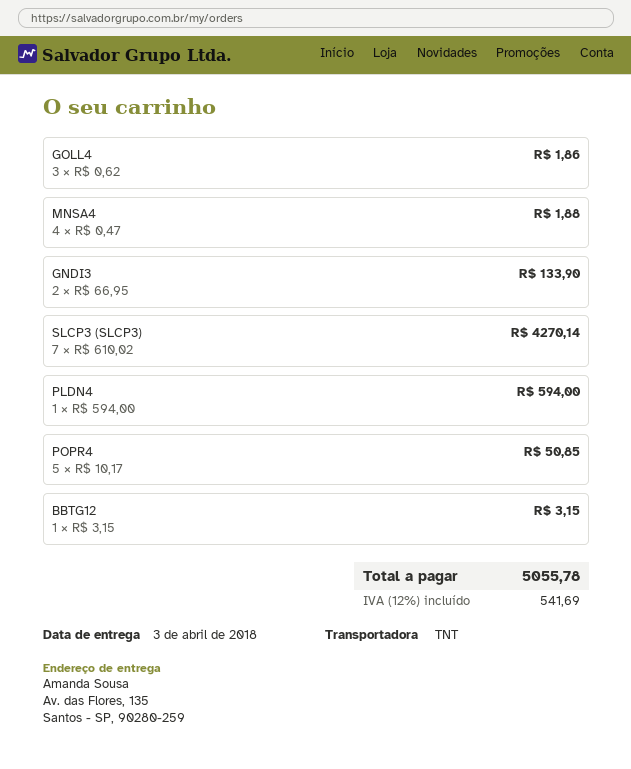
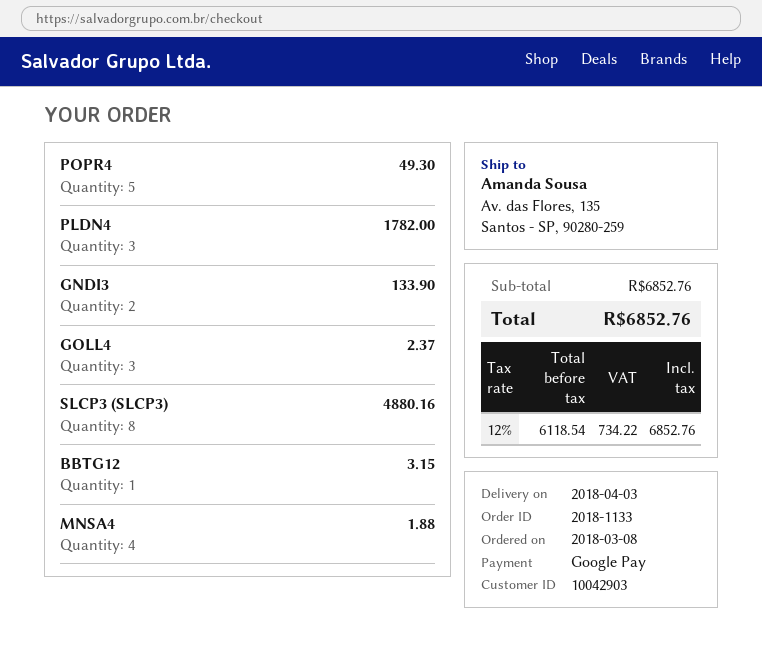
GOLL4: 3 for 1.86 -> 3 for 2.37
SLCP3 (SLCP3): 7 for 4270.14 -> 8 for 4880.16
PLDN4: 1 for 594.00 -> 3 for 1782.00
POPR4: 5 for 50.85 -> 5 for 49.30
tax: 12% = 541.69 -> 12% = 734.22
total: 5055.78 -> 6852.76

